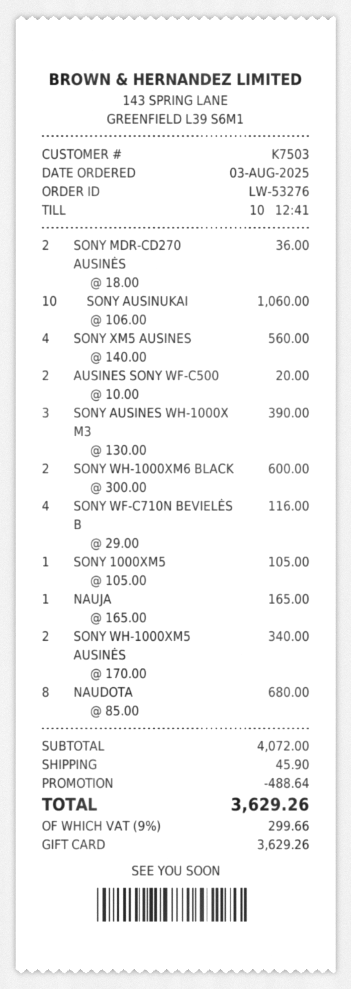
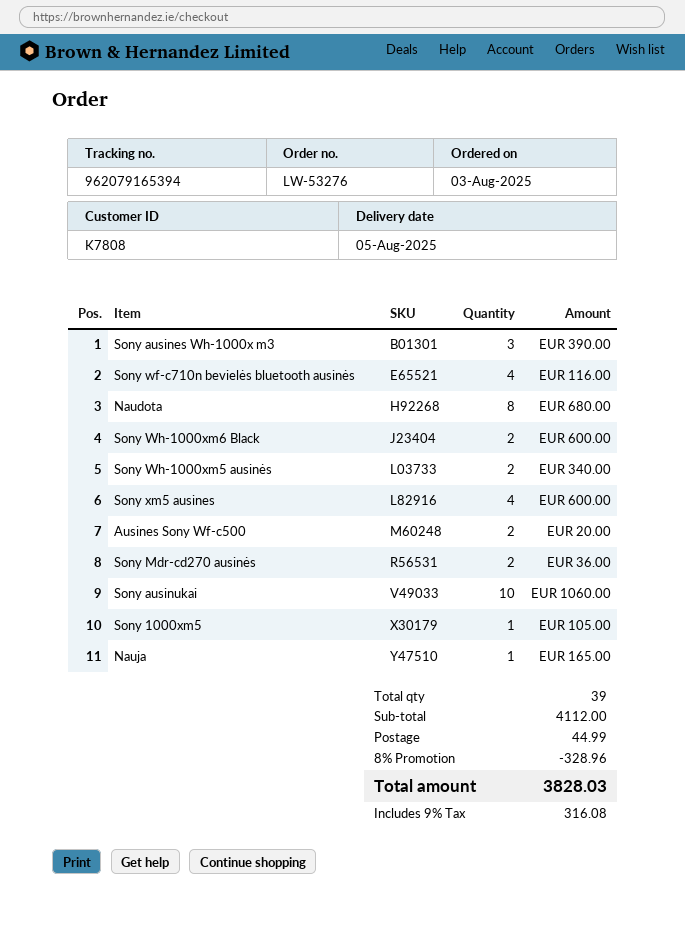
customer number: K7503 -> K7808
SONY XM5 AUSINES: 4 for 560.00 -> 4 for 600.00
subtotal: 4072.00 -> 4112.00
discount: 488.64 -> 328.96
shipping: 45.90 -> 44.99
tax: 9% = 299.66 -> 9% = 316.08
total: 3629.26 -> 3828.03

